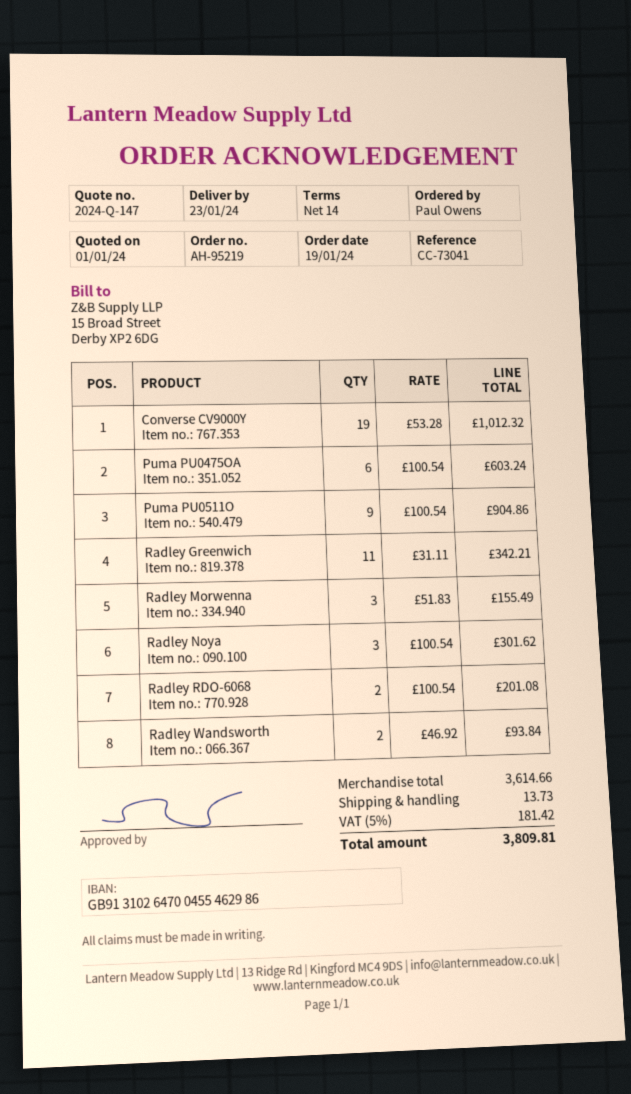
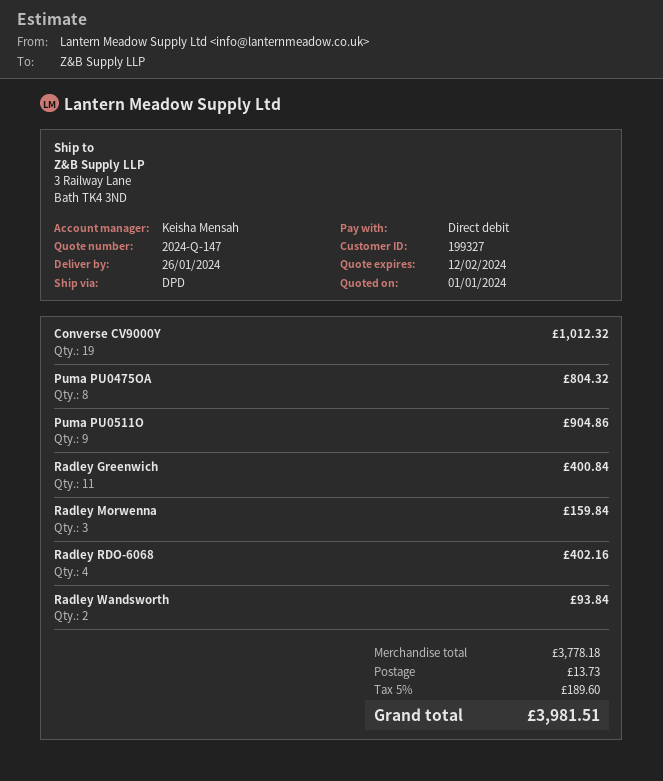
delivery date: 2024-01-23 -> 2024-01-26
Puma PU0475OA: 6 for 603.24 -> 8 for 804.32
Radley Greenwich: 11 for 342.21 -> 11 for 400.84
Radley Morwenna: 3 for 155.49 -> 3 for 159.84
Radley Noya: 3 for 301.62 -> none
Radley RDO-6068: 2 for 201.08 -> 4 for 402.16
subtotal: 3614.66 -> 3778.18
tax: 5% = 181.42 -> 5% = 189.60
total: 3809.81 -> 3981.51

